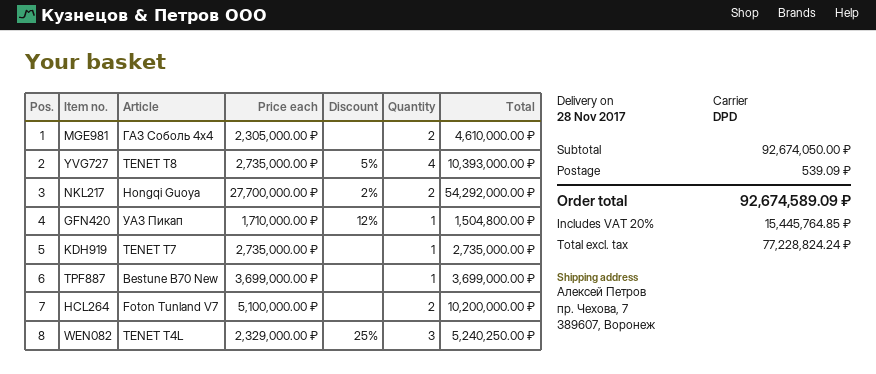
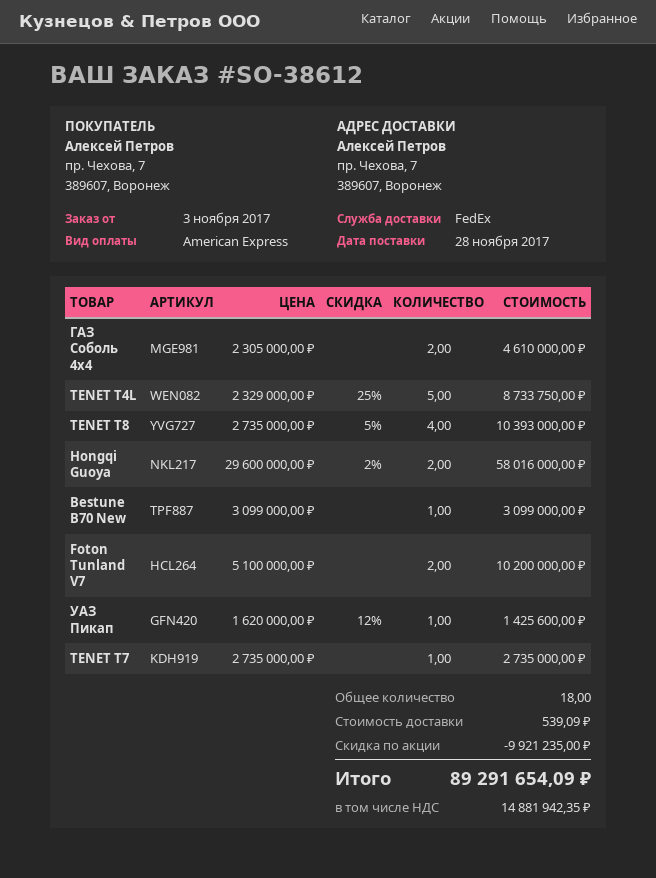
shipping method: DPD -> FedEx
Hongqi Guoya: 2 x 27700000.00 - 2% = 54292000.00 -> 2 x 29600000.00 - 2% = 58016000.00
УАЗ Пикап: 1 x 1710000.00 - 12% = 1504800.00 -> 1 x 1620000.00 - 12% = 1425600.00
Bestune B70 New: 1 x 3699000.00 = 3699000.00 -> 1 x 3099000.00 = 3099000.00
TENET Т4L: 3 x 2329000.00 - 25% = 5240250.00 -> 5 x 2329000.00 - 25% = 8733750.00
discount: none -> 9921235.00
tax: 15445764.85 -> 14881942.35
total: 92674589.09 -> 89291654.09

